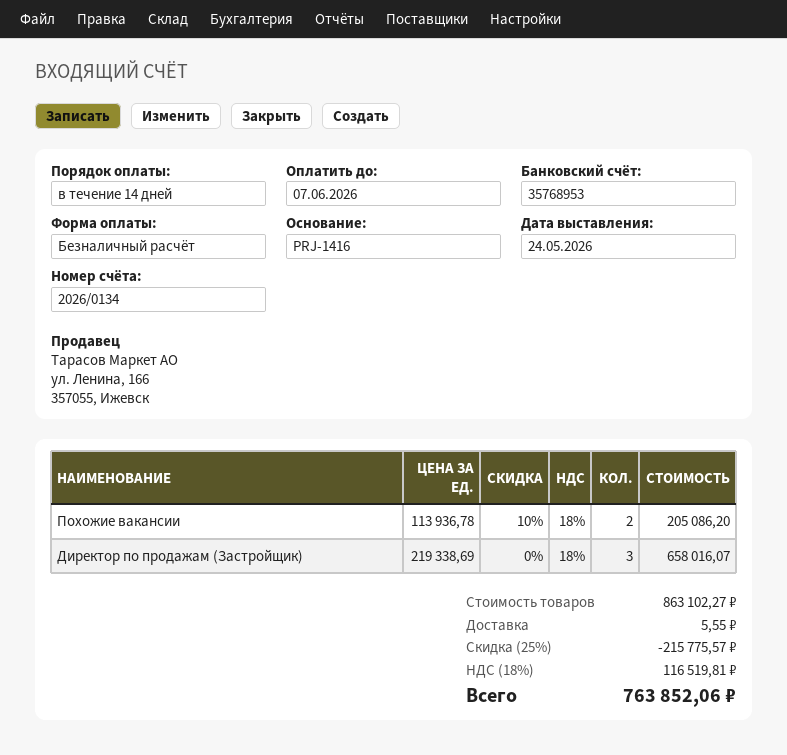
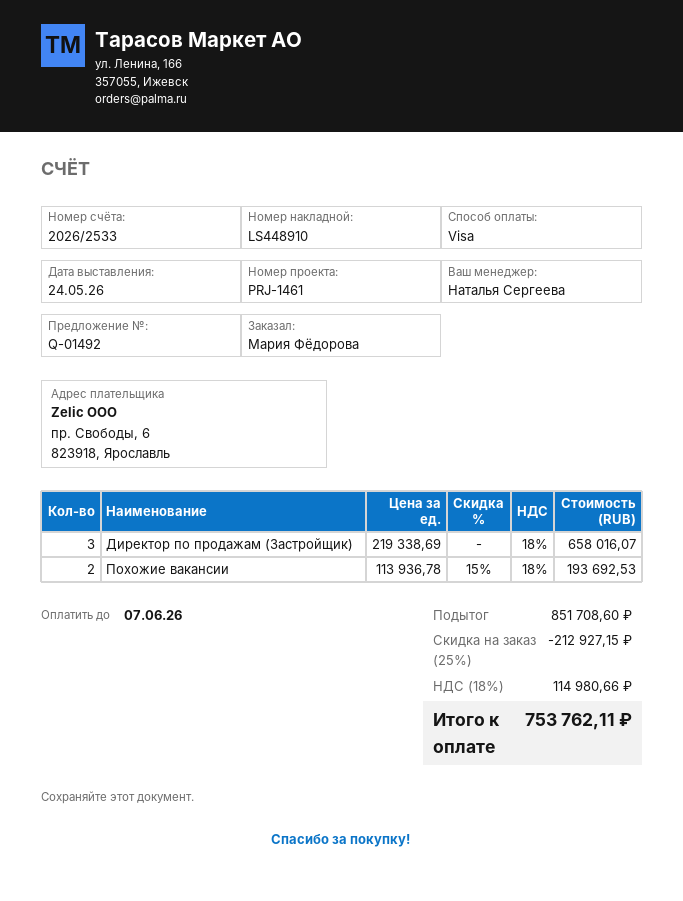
invoice number: 2026/0134 -> 2026/2533
reference: PRJ-1416 -> PRJ-1461
payment method: bank transfer -> Visa
Похожие вакансии: 2 x 113936.78 - 10% = 205086.20 -> 2 x 113936.78 - 15% = 193692.53
subtotal: 863102.27 -> 851708.60
discount: 25% = 215775.57 -> 25% = 212927.15
shipping: 5.55 -> none
tax: 18% = 116519.81 -> 18% = 114980.66
total: 763852.06 -> 753762.11

